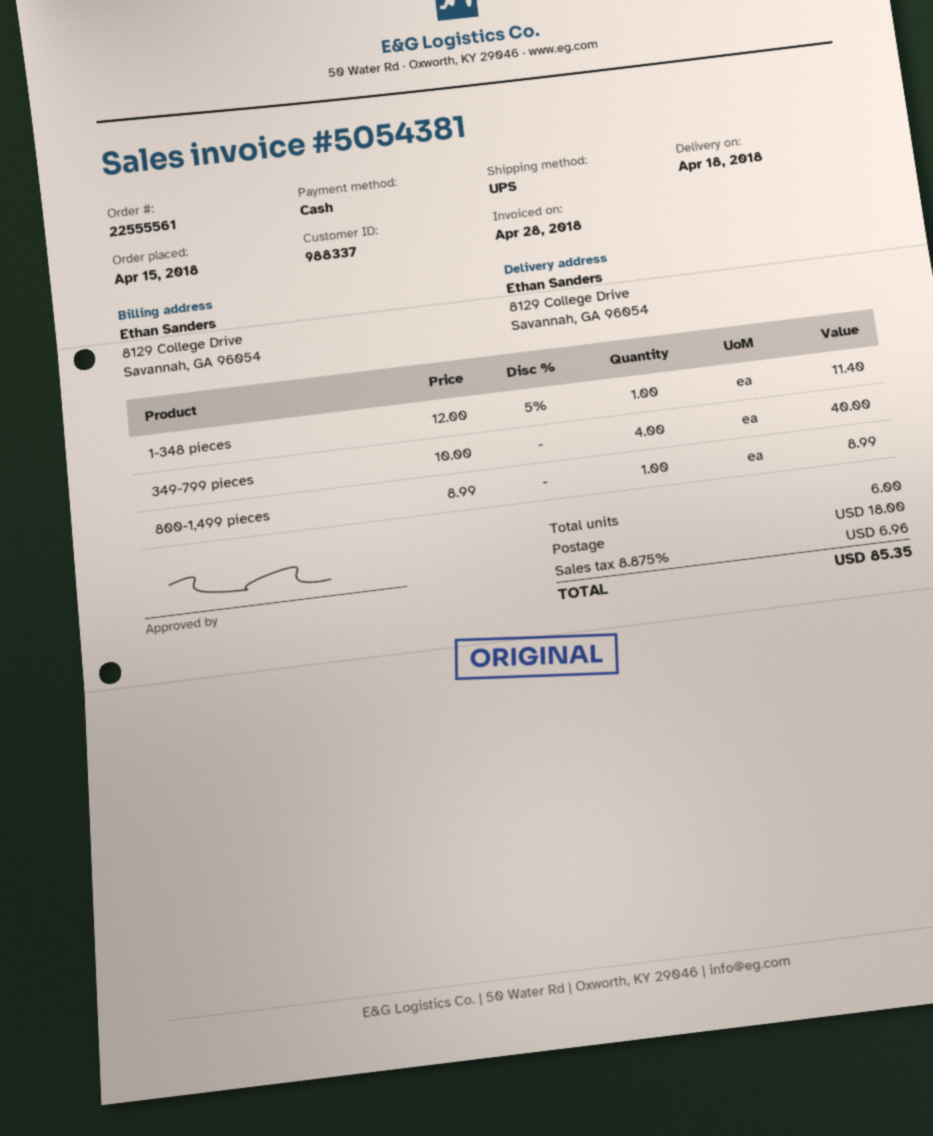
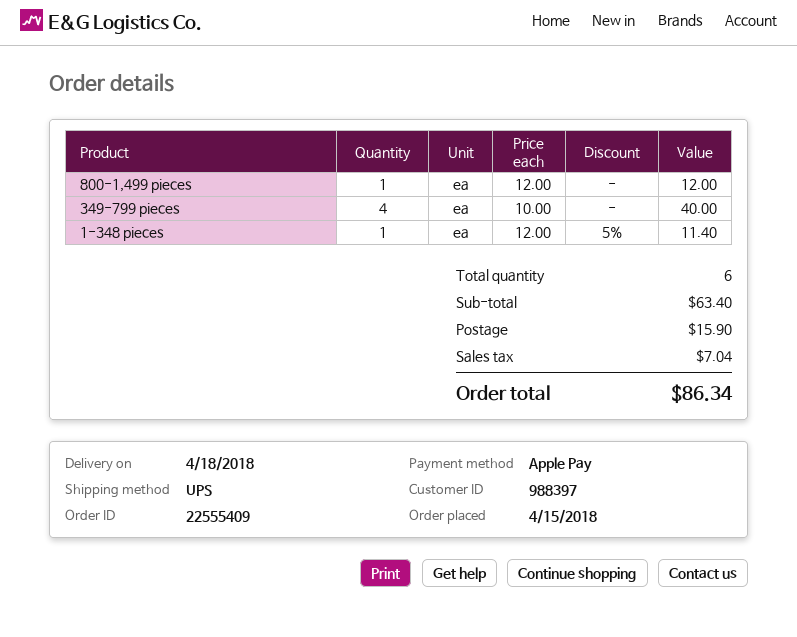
order number: 22555561 -> 22555409
customer number: 988337 -> 988397
payment method: cash -> Apple Pay
800-1,499 pieces: 1 x 8.99 = 8.99 -> 1 x 12.00 = 12.00
shipping: 18.00 -> 15.90
tax: 6.96 -> 7.04
total: 85.35 -> 86.34

